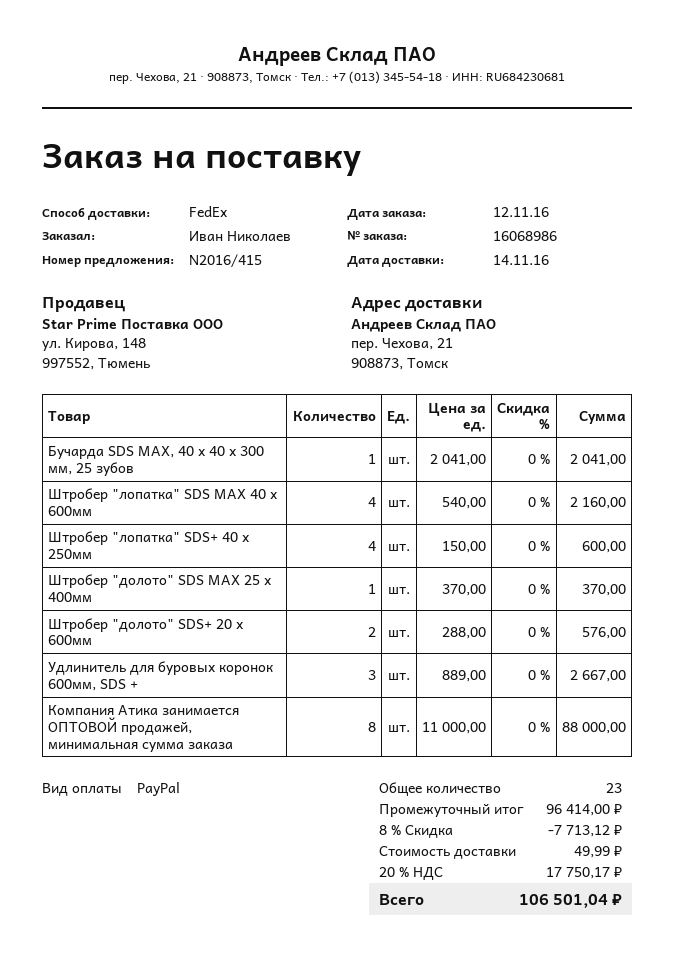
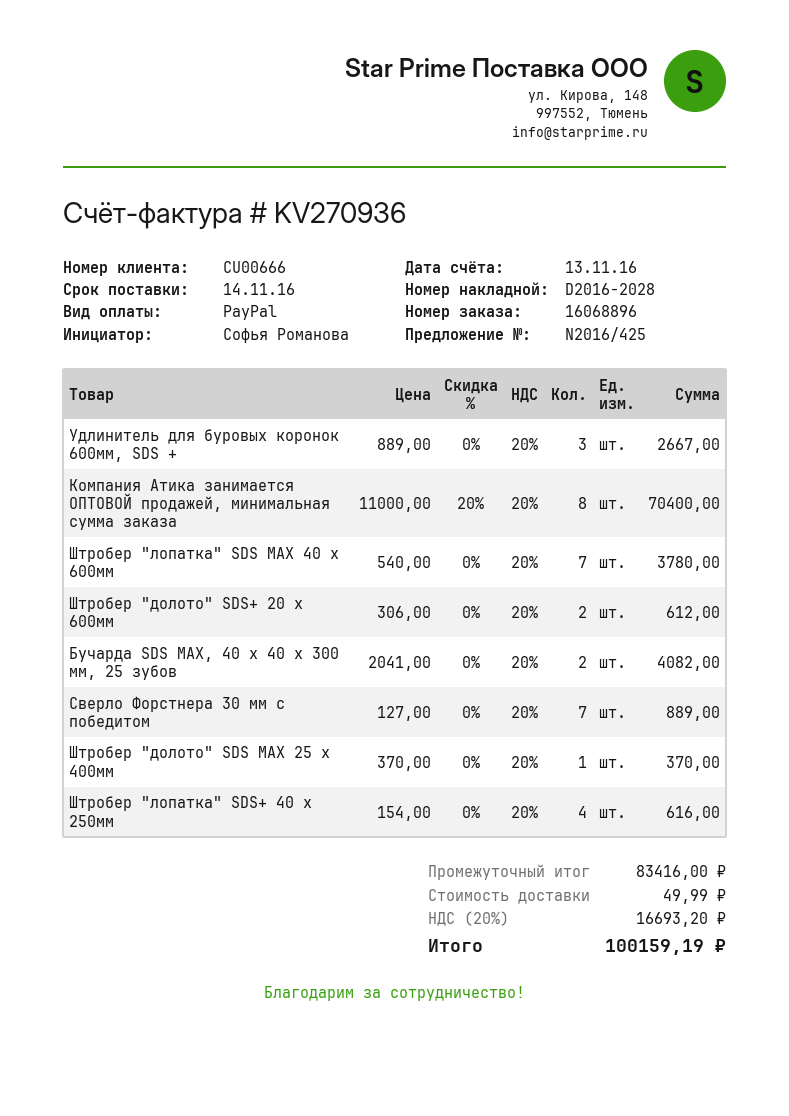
quote number: N2016/415 -> N2016/425
order number: 16068986 -> 16068896
ordered by: Иван Николаев -> Софья Романова
Бучарда SDS МАХ, 40 х 40 х 300 мм, 25 зубов: 1 x 2041.00 = 2041.00 -> 2 x 2041.00 = 4082.00
Штробер "лопатка" SDS МАХ 40 х 600мм: 4 x 540.00 = 2160.00 -> 7 x 540.00 = 3780.00
Штробер "лопатка" SDS+ 40 х 250мм: 4 x 150.00 = 600.00 -> 4 x 154.00 = 616.00
Штробер "долото" SDS+ 20 х 600мм: 2 x 288.00 = 576.00 -> 2 x 306.00 = 612.00
Компания Атика занимается ОПТОВОЙ продажей, минимальная сумма заказа: 8 x 11000.00 = 88000.00 -> 8 x 11000.00 - 20% = 70400.00
Сверло Форстнера 30 мм с победитом: none -> 7 x 127.00 = 889.00
subtotal: 96414.00 -> 83416.00
discount: 8% = 7713.12 -> none
tax: 20% = 17750.17 -> 20% = 16693.20
total: 106501.04 -> 100159.19

